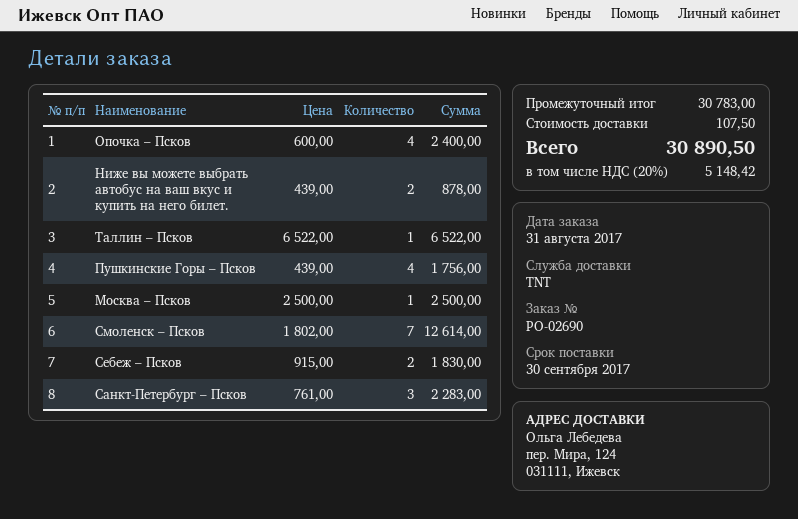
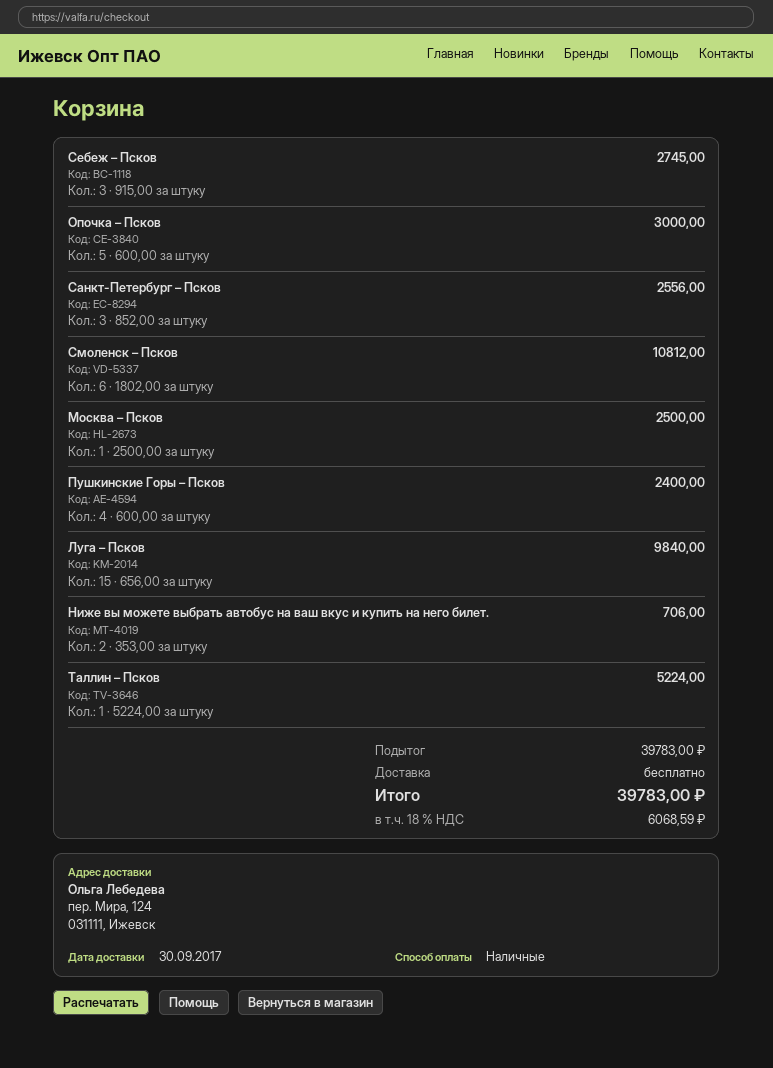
Опочка – Псков: 4 x 600.00 = 2400.00 -> 5 x 600.00 = 3000.00
Ниже вы можете выбрать автобус на ваш вкус и купить на него билет.: 2 x 439.00 = 878.00 -> 2 x 353.00 = 706.00
Таллин – Псков: 1 x 6522.00 = 6522.00 -> 1 x 5224.00 = 5224.00
Пушкинские Горы – Псков: 4 x 439.00 = 1756.00 -> 4 x 600.00 = 2400.00
Смоленск – Псков: 7 x 1802.00 = 12614.00 -> 6 x 1802.00 = 10812.00
Себеж – Псков: 2 x 915.00 = 1830.00 -> 3 x 915.00 = 2745.00
Санкт-Петербург – Псков: 3 x 761.00 = 2283.00 -> 3 x 852.00 = 2556.00
Луга – Псков: none -> 15 x 656.00 = 9840.00
subtotal: 30783.00 -> 39783.00
shipping: 107.50 -> 0.00
tax: 20% = 5148.42 -> 18% = 6068.59
total: 30890.50 -> 39783.00

